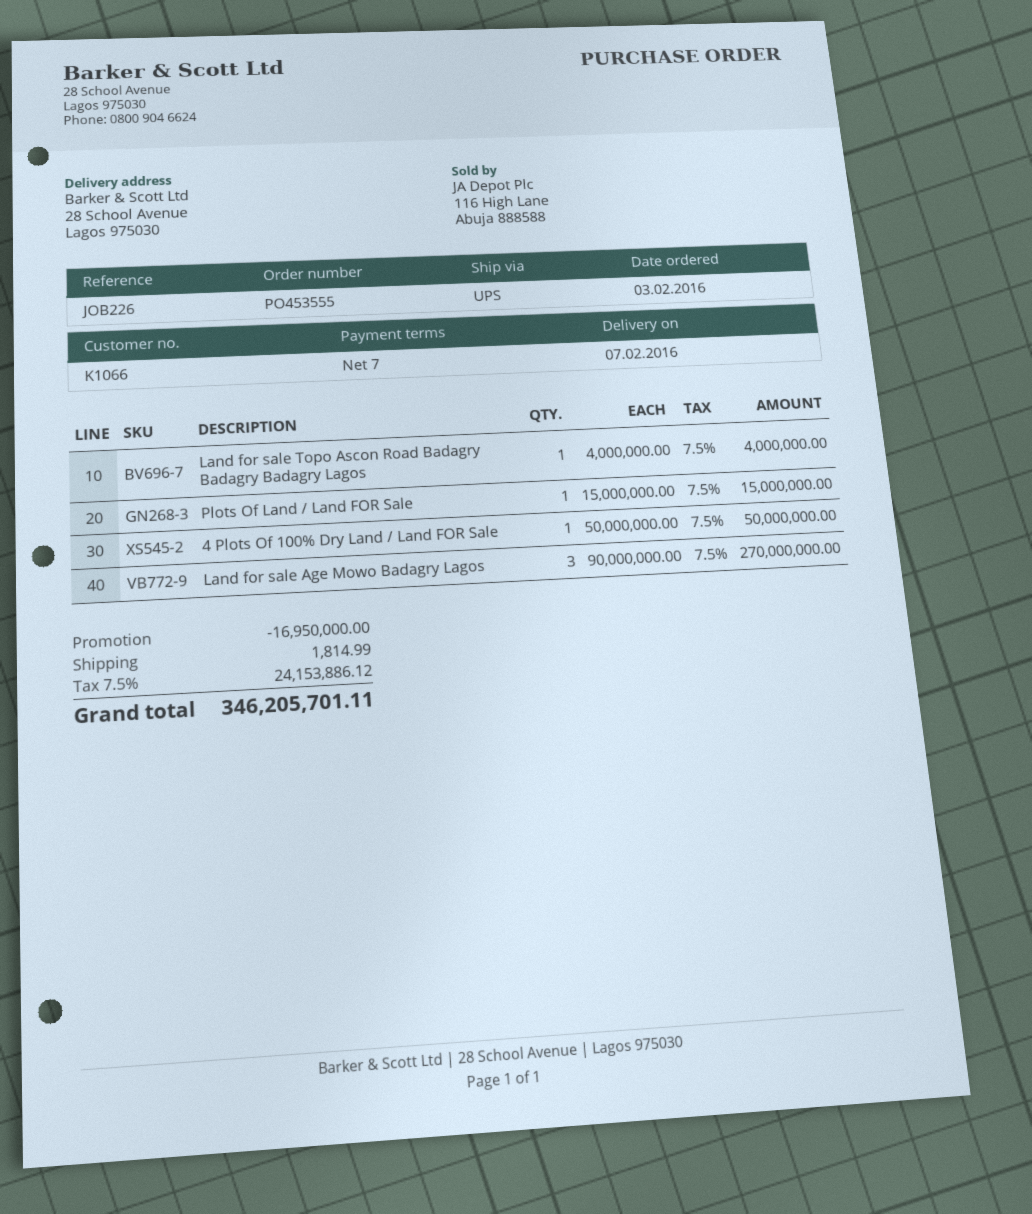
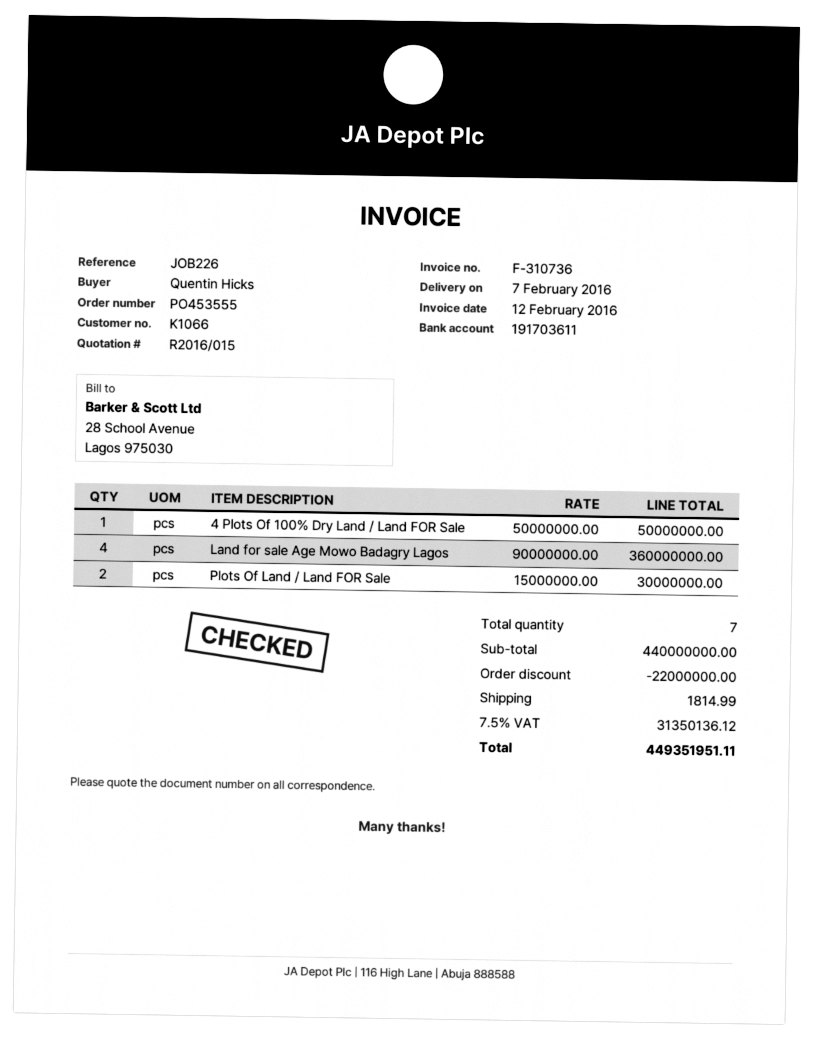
Land for sale Topo Ascon Road Badagry Badagry Badagry Lagos: 1 x 4000000.00 = 4000000.00 -> none
Plots Of Land / Land FOR Sale: 1 x 15000000.00 = 15000000.00 -> 2 x 15000000.00 = 30000000.00
Land for sale Age Mowo Badagry Lagos: 3 x 90000000.00 = 270000000.00 -> 4 x 90000000.00 = 360000000.00
discount: 16950000.00 -> 22000000.00
tax: 7.5% = 24153886.12 -> 7.5% = 31350136.12
total: 346205701.11 -> 449351951.11

